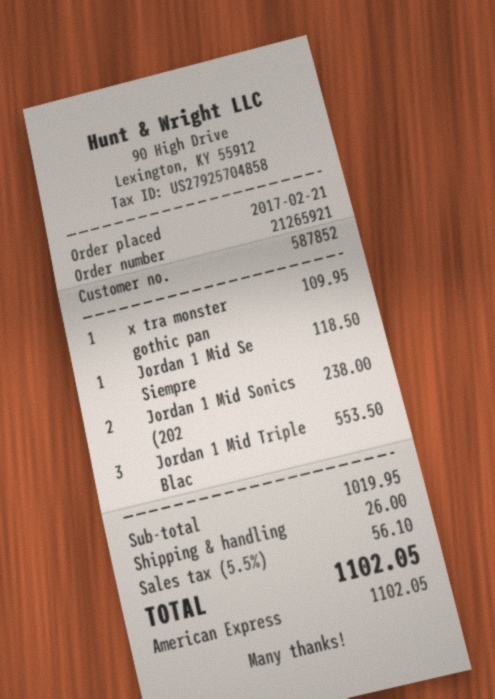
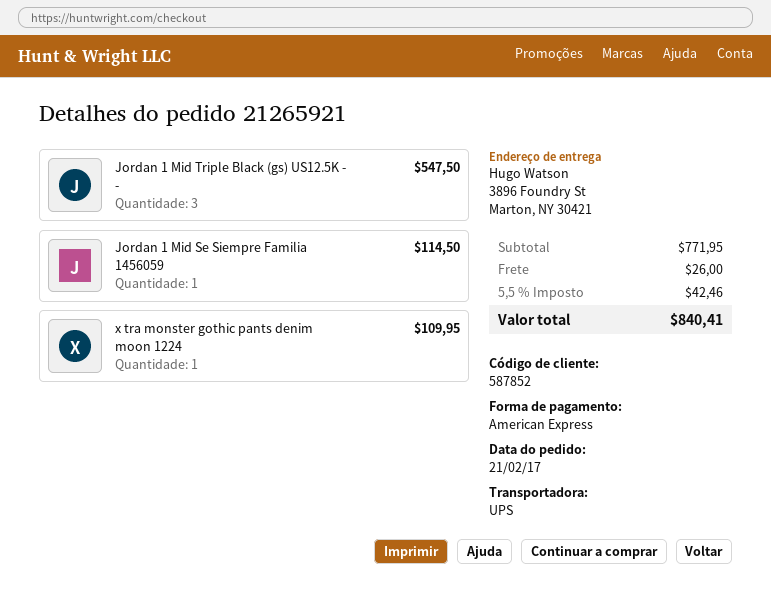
Jordan 1 Mid Se Siempre: 1 for 118.50 -> 1 for 114.50
Jordan 1 Mid Sonics (202: 2 for 238.00 -> none
Jordan 1 Mid Triple Blac: 3 for 553.50 -> 3 for 547.50
subtotal: 1019.95 -> 771.95
tax: 5.5% = 56.10 -> 5.5% = 42.46
total: 1102.05 -> 840.41

